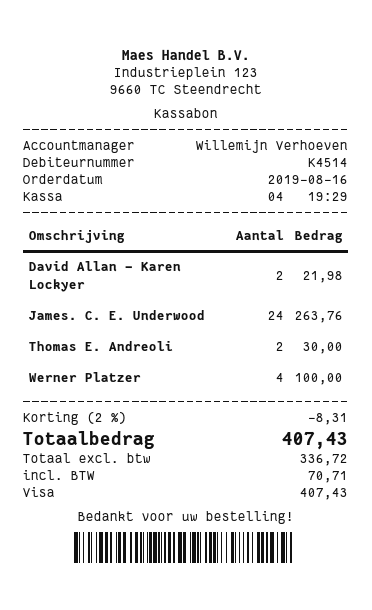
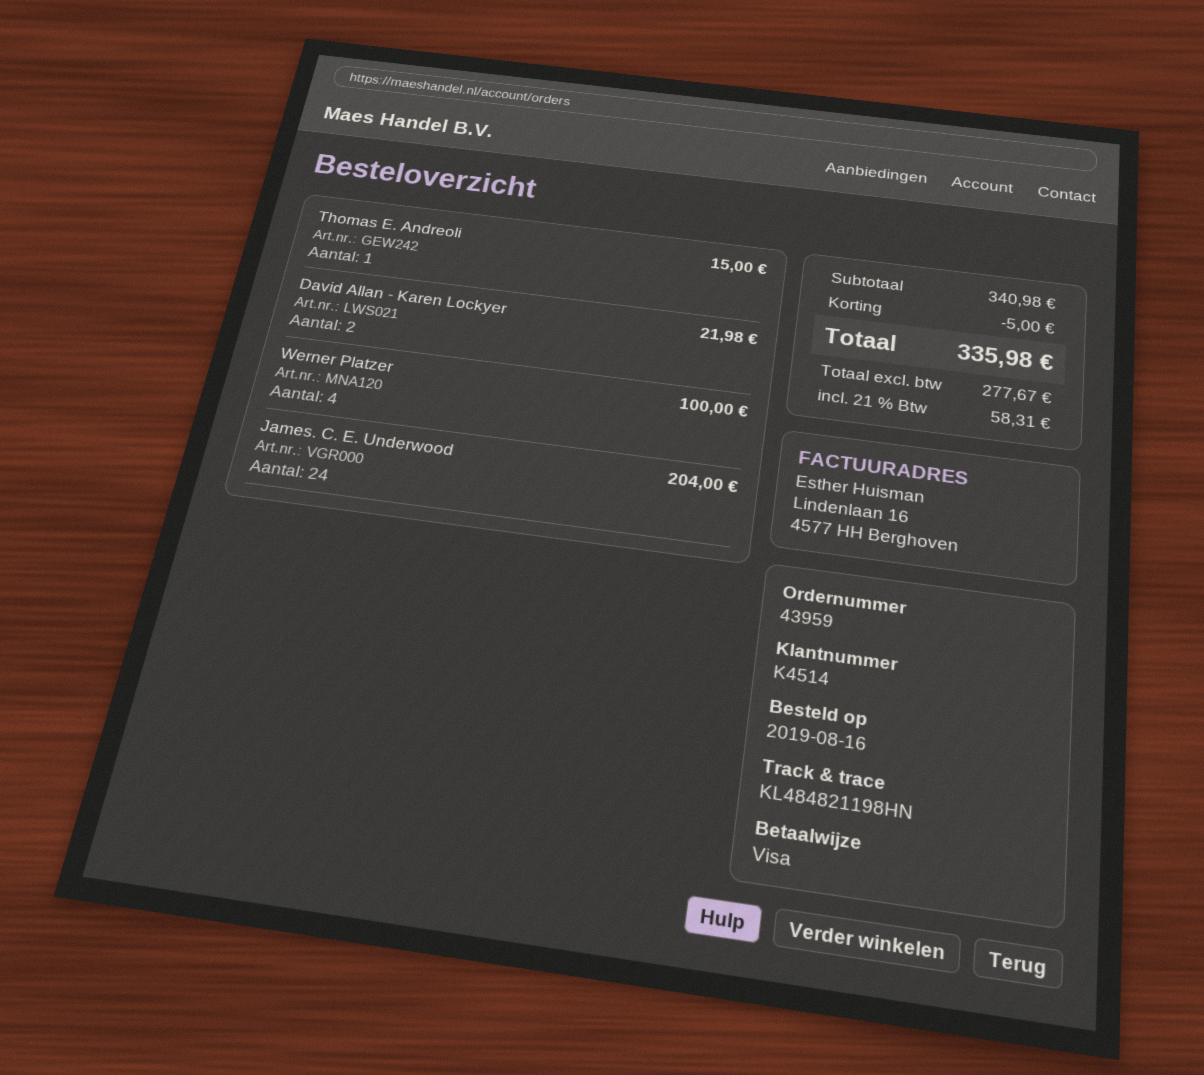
James. C. E. Underwood: 24 for 263.76 -> 24 for 204.00
Thomas E. Andreoli: 2 for 30.00 -> 1 for 15.00
discount: 8.31 -> 5.00
net: 336.72 -> 277.67
tax: 70.71 -> 58.31
total: 407.43 -> 335.98

